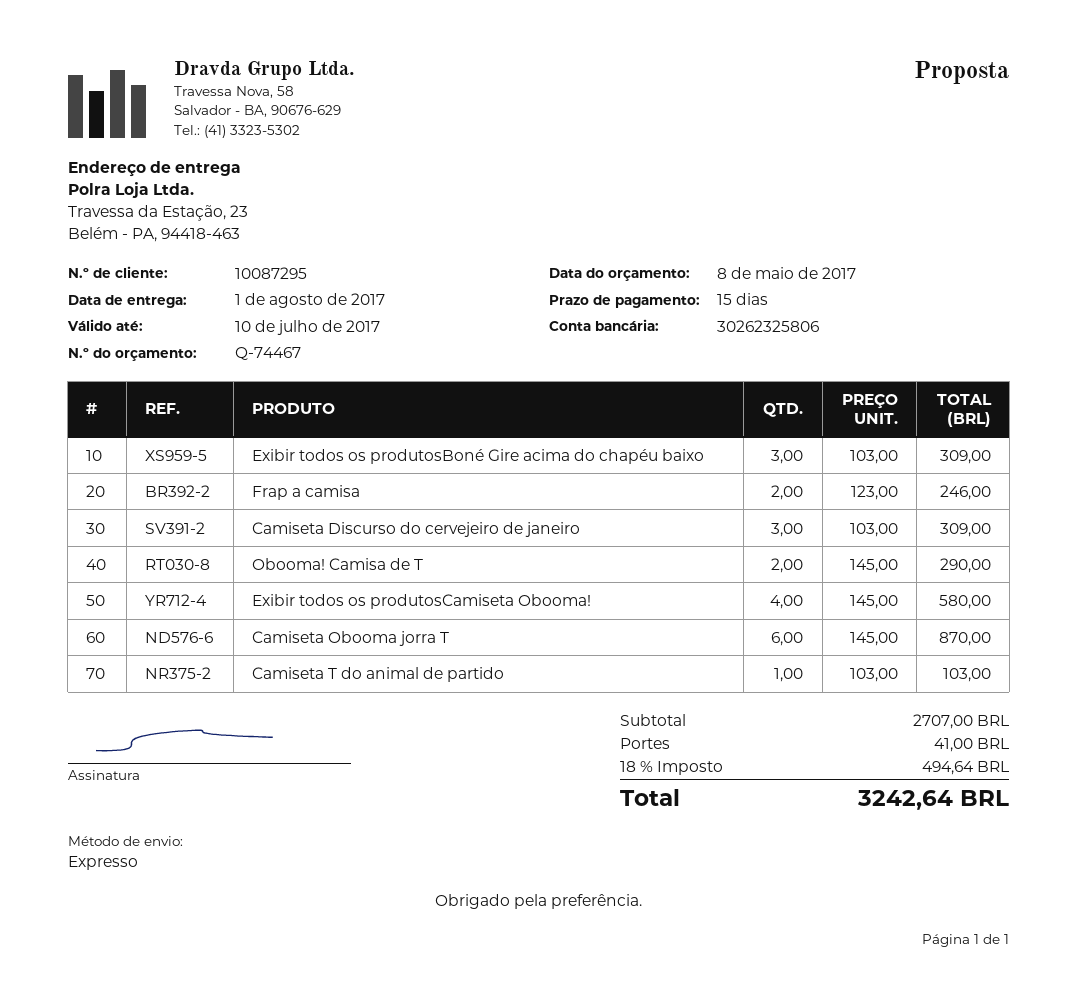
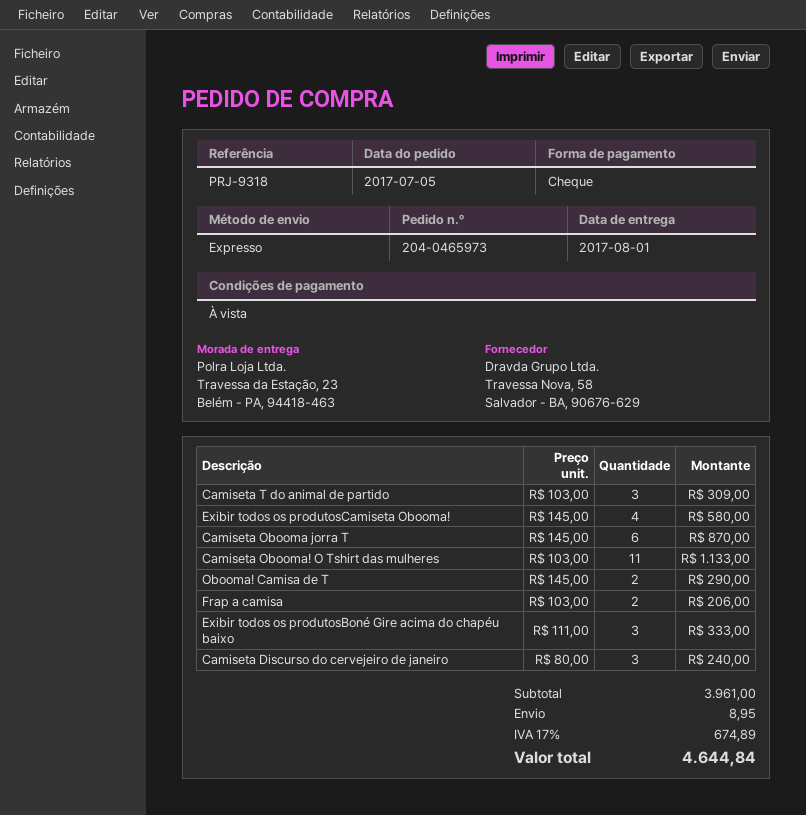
payment terms: 15 days -> on receipt
Exibir todos os produtosBoné Gire acima do chapéu baixo: 3 x 103.00 = 309.00 -> 3 x 111.00 = 333.00
Frap a camisa: 2 x 123.00 = 246.00 -> 2 x 103.00 = 206.00
Camiseta Discurso do cervejeiro de janeiro: 3 x 103.00 = 309.00 -> 3 x 80.00 = 240.00
Camiseta T do animal de partido: 1 x 103.00 = 103.00 -> 3 x 103.00 = 309.00
Camiseta Obooma! O Tshirt das mulheres: none -> 11 x 103.00 = 1133.00
subtotal: 2707.00 -> 3961.00
shipping: 41.00 -> 8.95
tax: 18% = 494.64 -> 17% = 674.89
total: 3242.64 -> 4644.84

